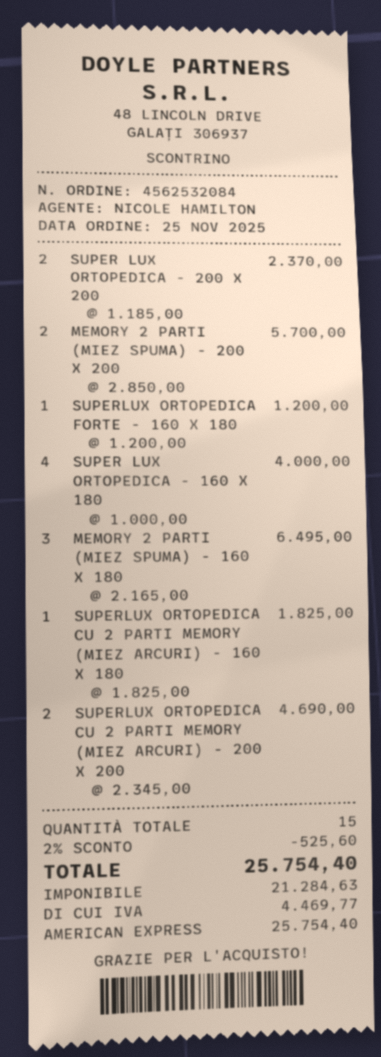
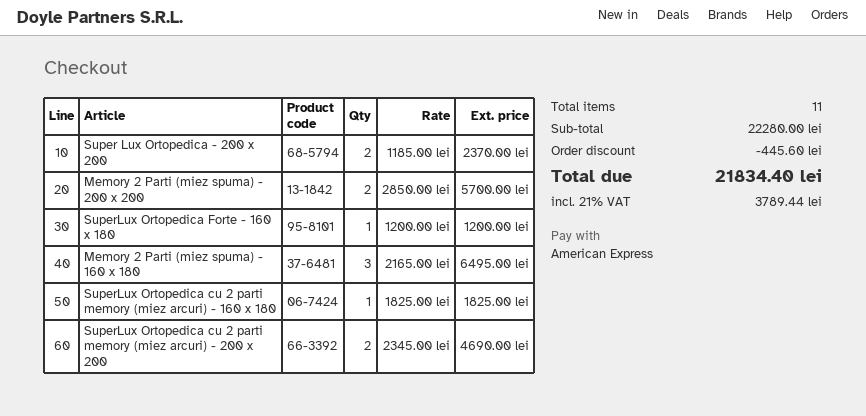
SUPER LUX ORTOPEDICA - 160 X 180: 4 x 1000.00 = 4000.00 -> none
total quantity: 15 -> 11
discount: 525.60 -> 445.60
tax: 4469.77 -> 3789.44
total: 25754.40 -> 21834.40

